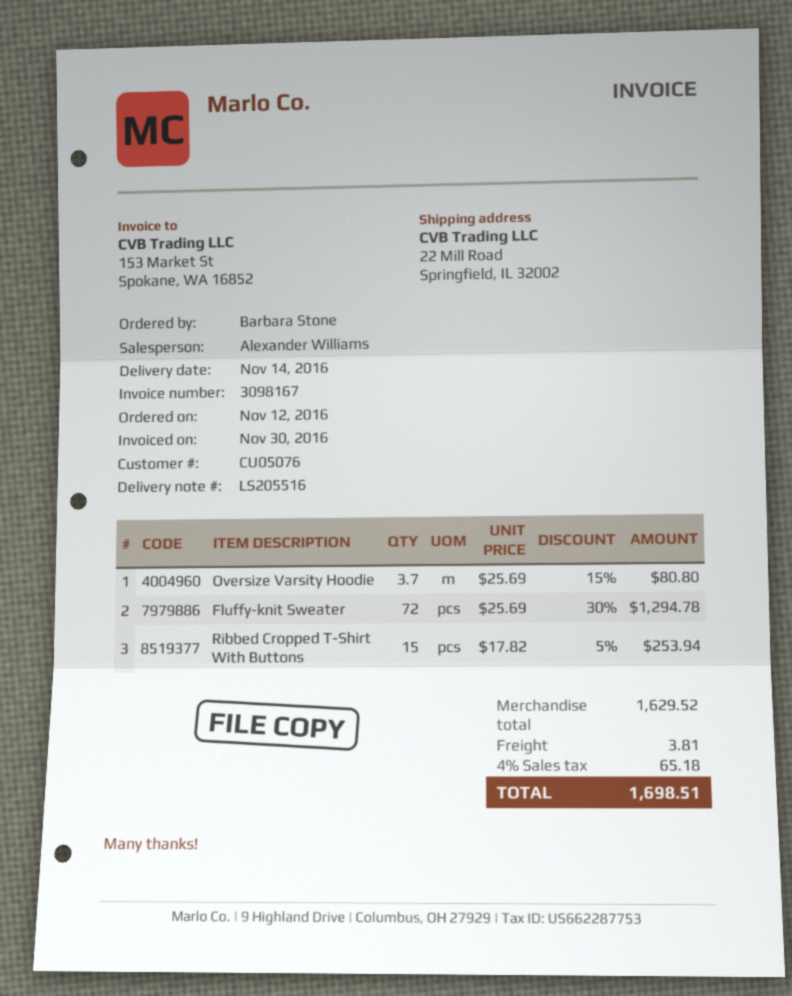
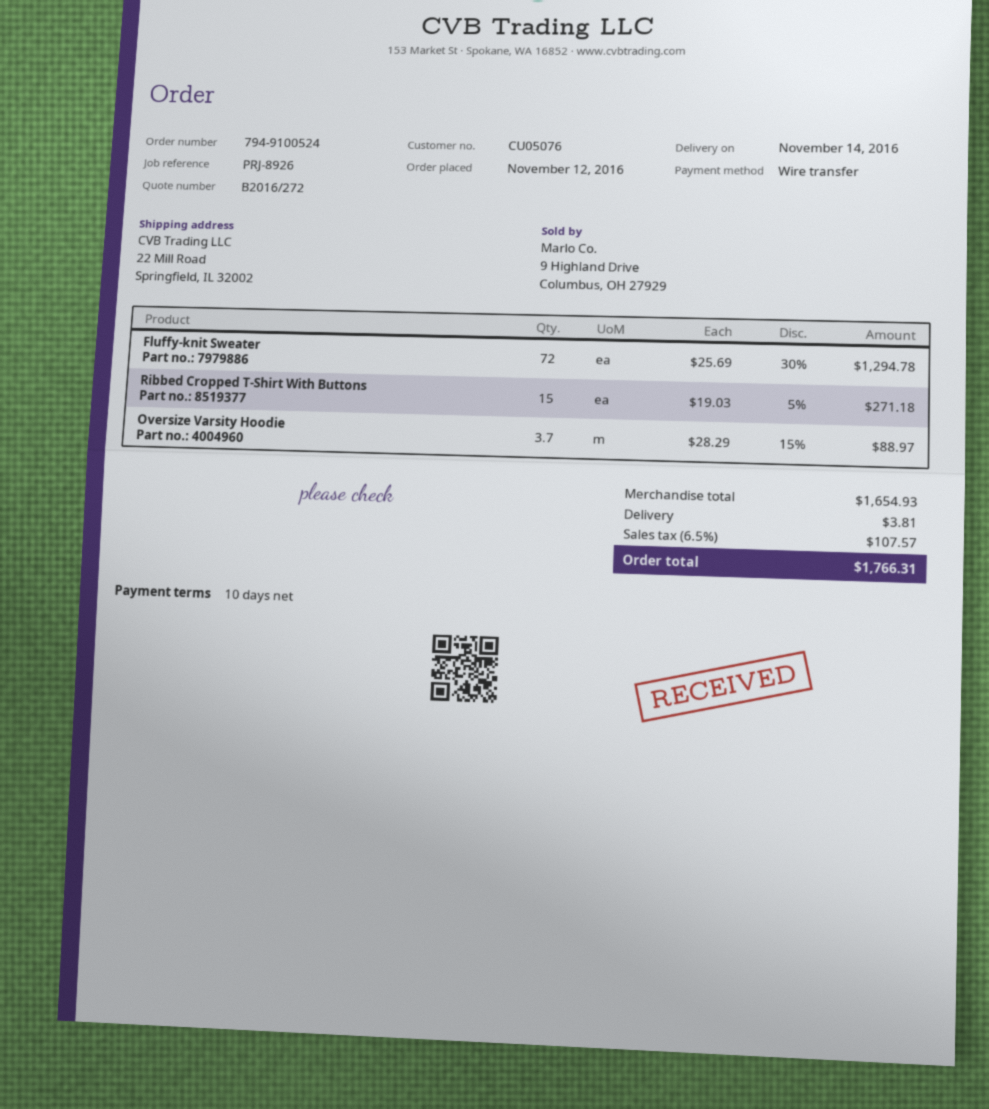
Oversize Varsity Hoodie: 3.7 x 25.69 - 15% = 80.80 -> 3.7 x 28.29 - 15% = 88.97
Ribbed Cropped T-Shirt With Buttons: 15 x 17.82 - 5% = 253.94 -> 15 x 19.03 - 5% = 271.18
subtotal: 1629.52 -> 1654.93
tax: 4% = 65.18 -> 6.5% = 107.57
total: 1698.51 -> 1766.31

